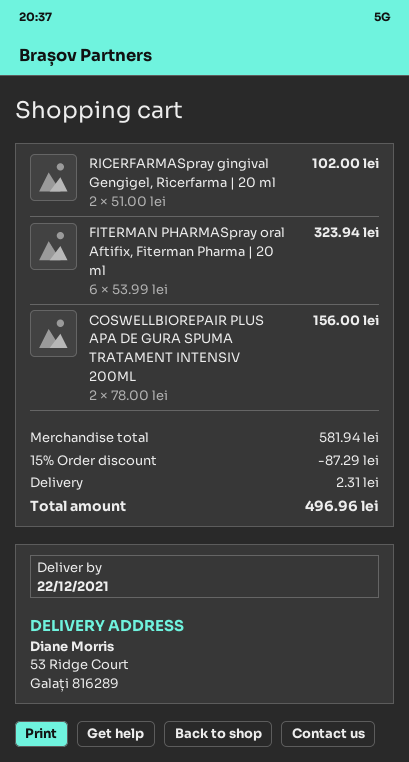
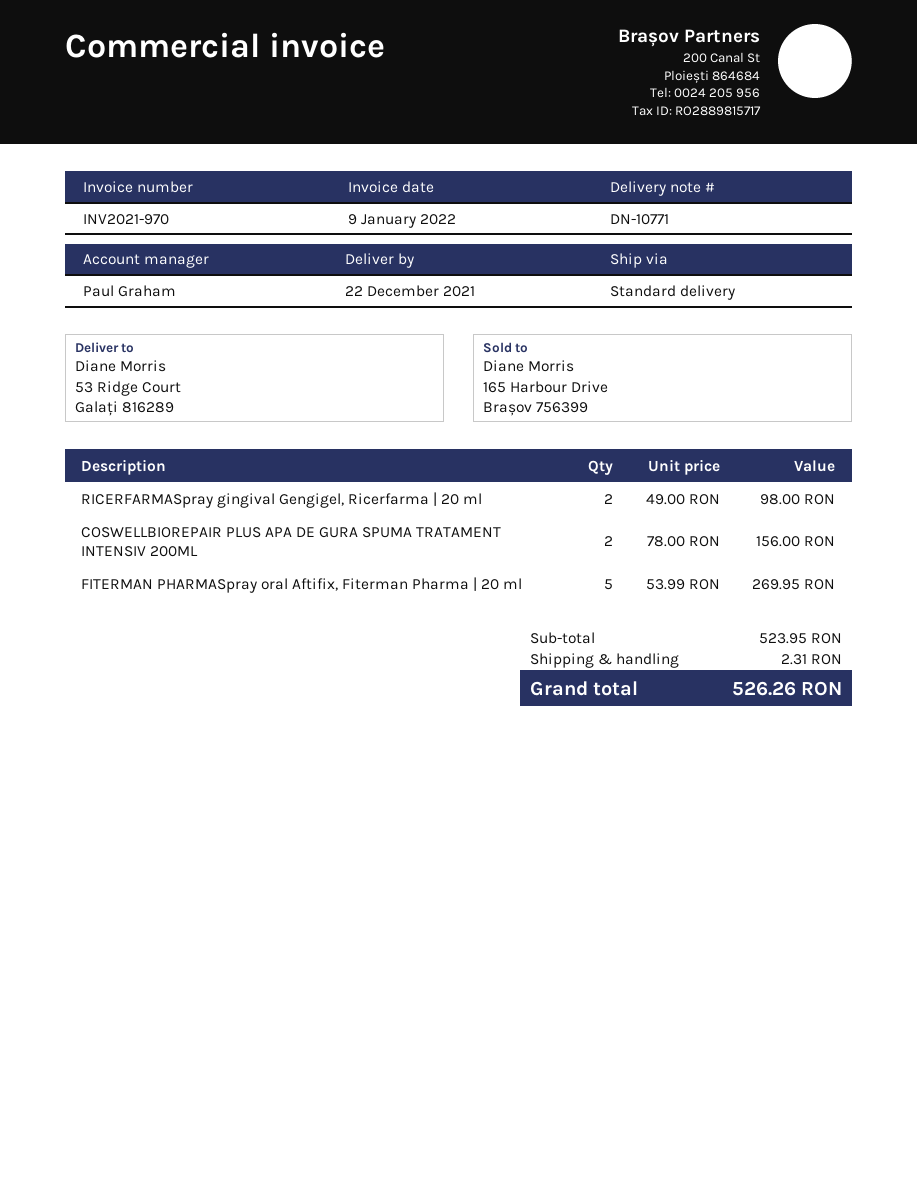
RICERFARMASpray gingival Gengigel, Ricerfarma | 20 ml: 2 x 51.00 = 102.00 -> 2 x 49.00 = 98.00
FITERMAN PHARMASpray oral Aftifix, Fiterman Pharma | 20 ml: 6 x 53.99 = 323.94 -> 5 x 53.99 = 269.95
subtotal: 581.94 -> 523.95
discount: 15% = 87.29 -> none
total: 496.96 -> 526.26

